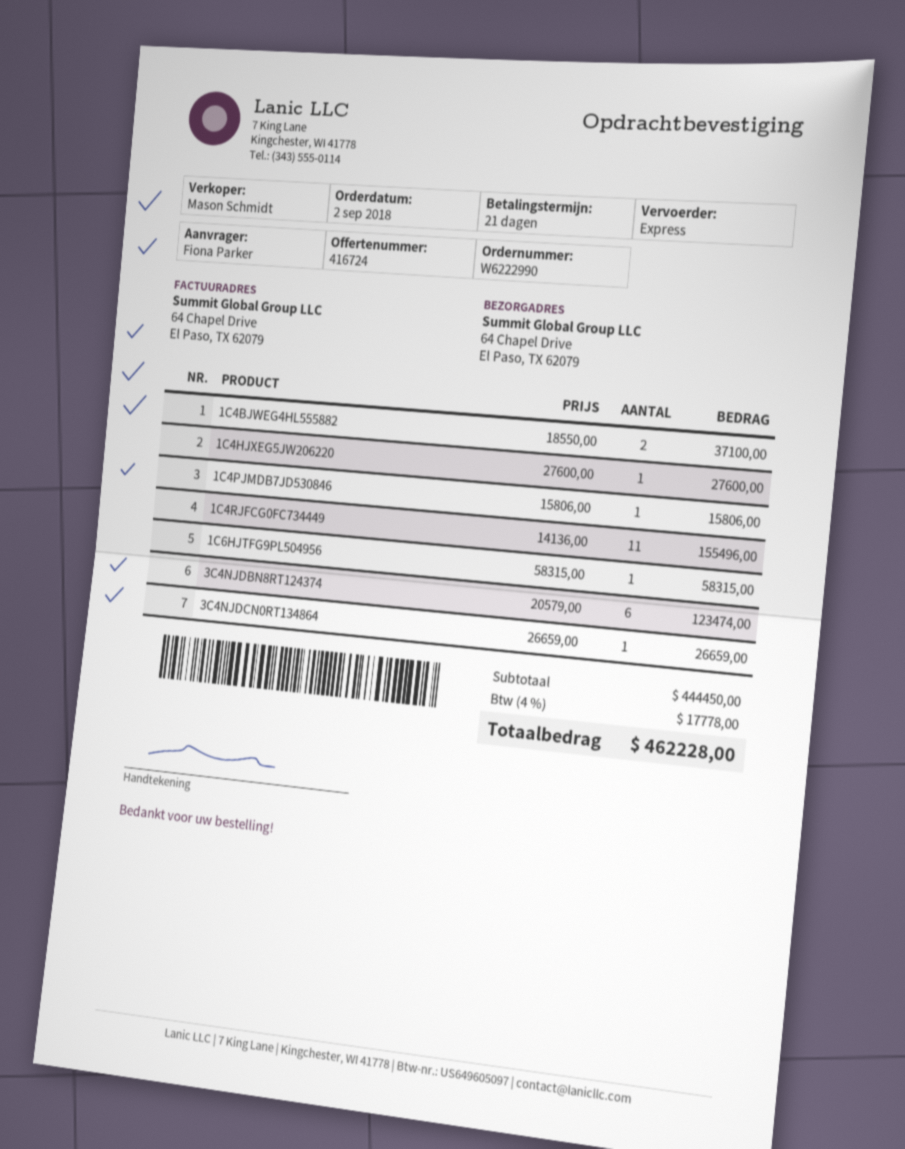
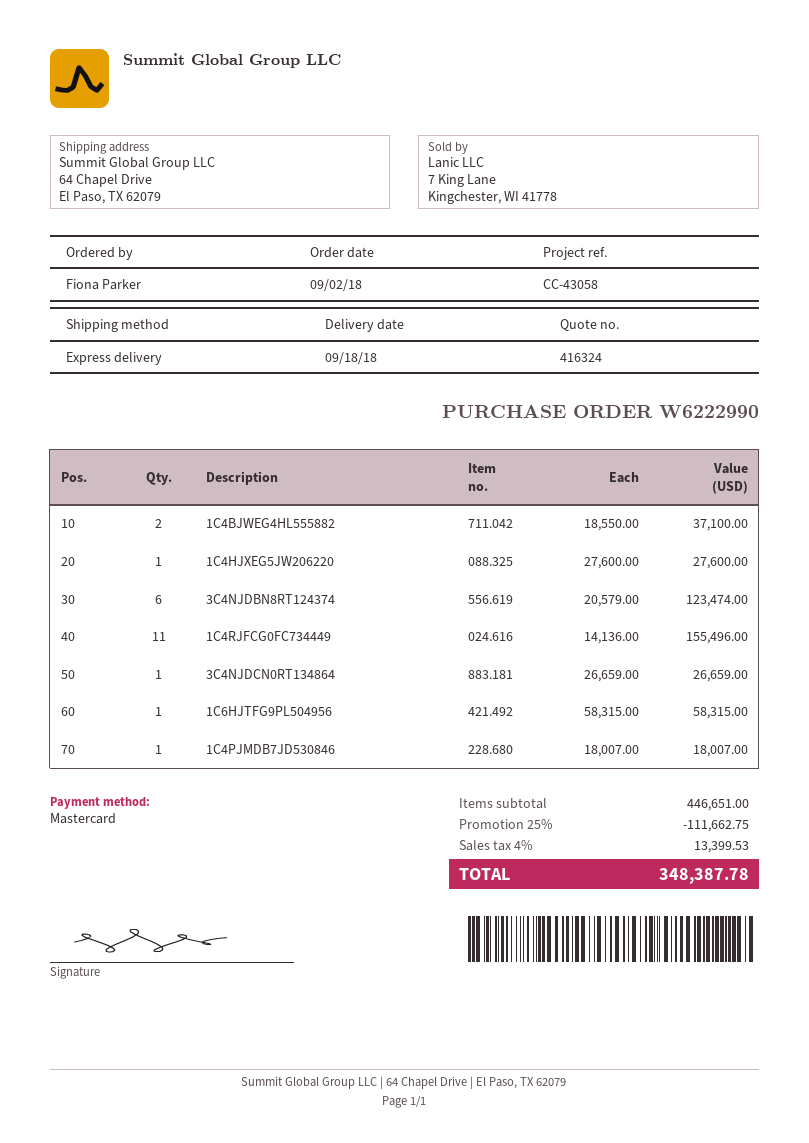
quote number: 416724 -> 416324
1C4PJMDB7JD530846: 1 x 15806.00 = 15806.00 -> 1 x 18007.00 = 18007.00
subtotal: 444450.00 -> 446651.00
discount: none -> 25% = 111662.75
tax: 4% = 17778.00 -> 4% = 13399.53
total: 462228.00 -> 348387.78

